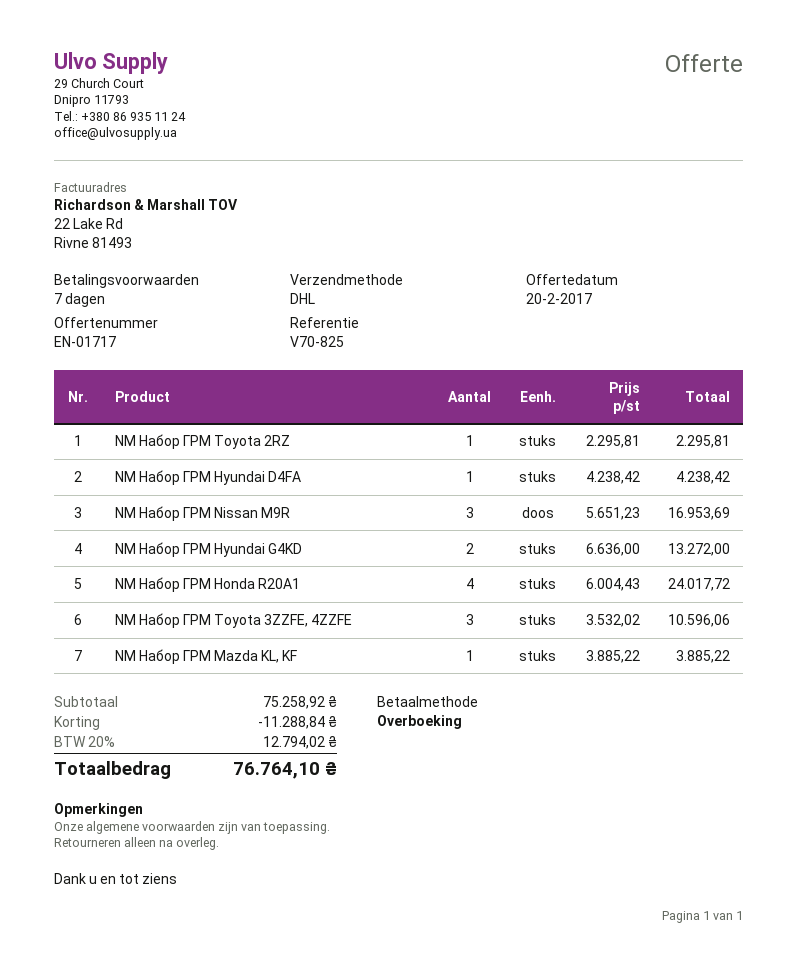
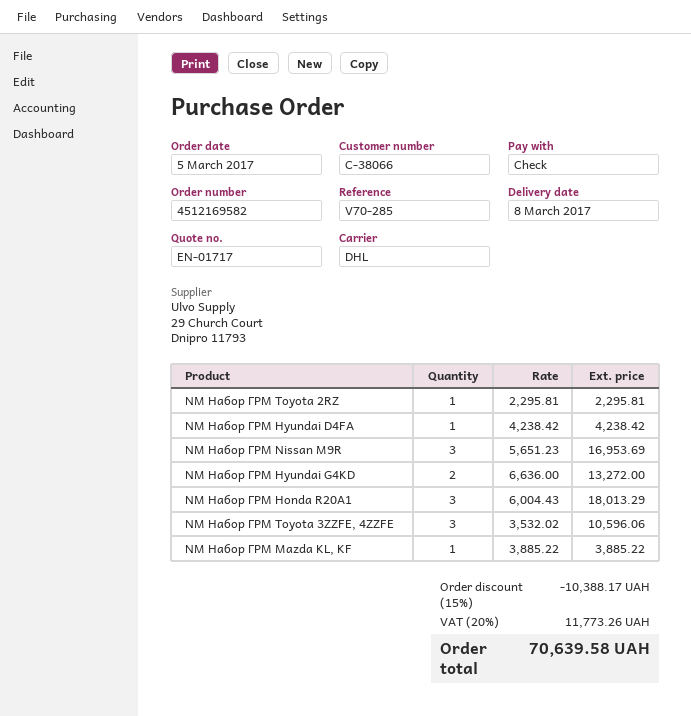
reference: V70-825 -> V70-285
payment method: bank transfer -> cheque
NM Набор ГРМ Honda R20A1: 4 x 6004.43 = 24017.72 -> 3 x 6004.43 = 18013.29
discount: 11288.84 -> 10388.17
tax: 20% = 12794.02 -> 20% = 11773.26
total: 76764.10 -> 70639.58

